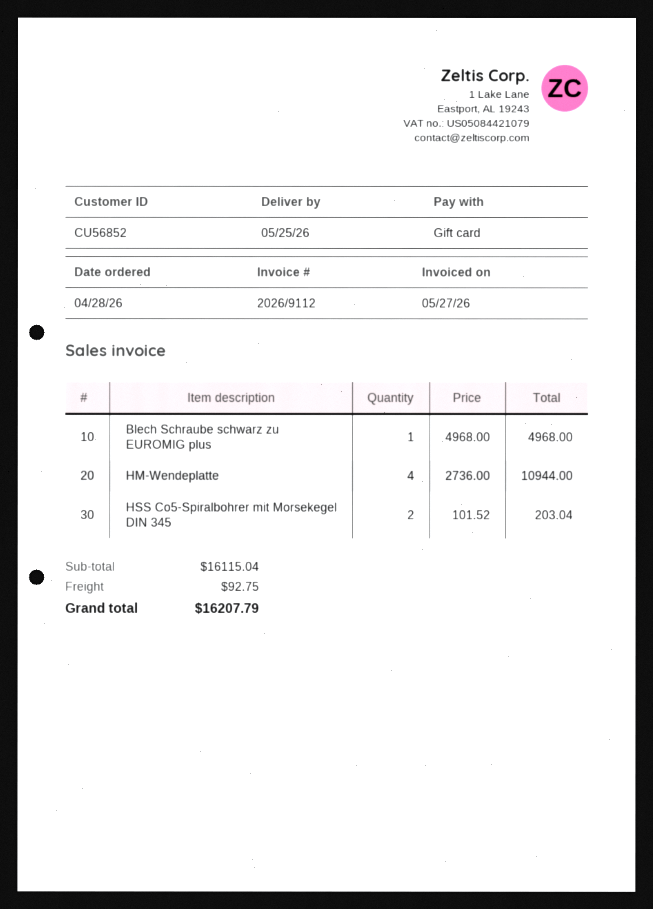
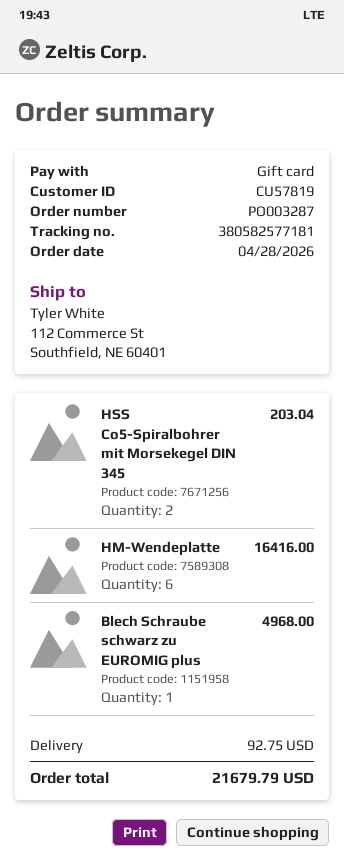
customer number: CU56852 -> CU57819
HM-Wendeplatte: 4 for 10944.00 -> 6 for 16416.00
total: 16207.79 -> 21679.79

